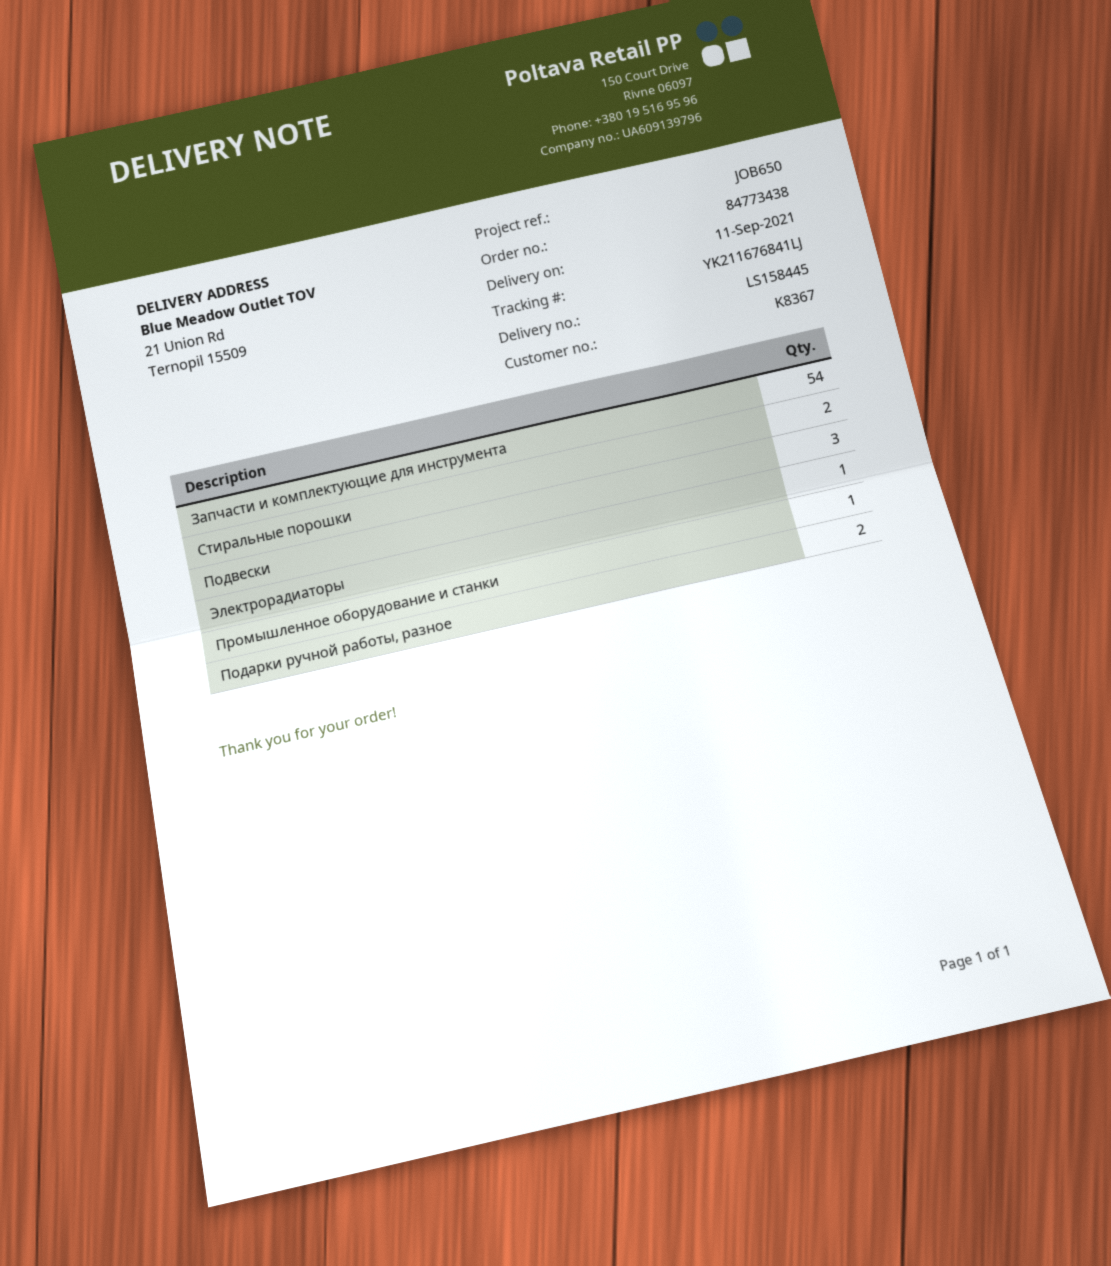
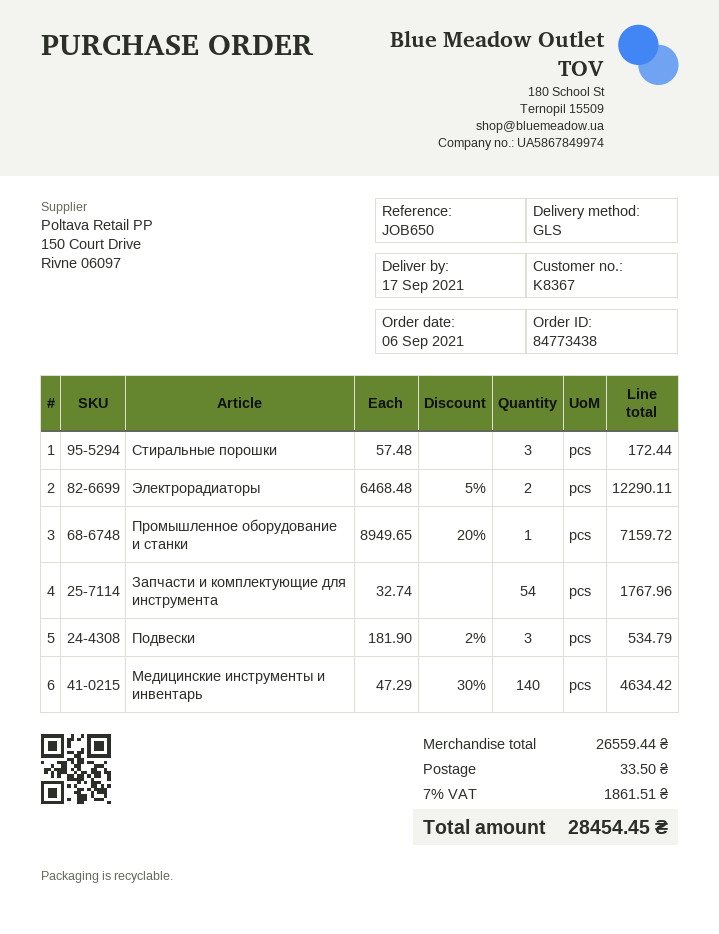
delivery date: 2021-09-11 -> 2021-09-17
Стиральные порошки: 2 -> 3
Электрорадиаторы: 1 -> 2
Подарки ручной работы, разное: 2 -> none
Медицинские инструменты и инвентарь: none -> 140

